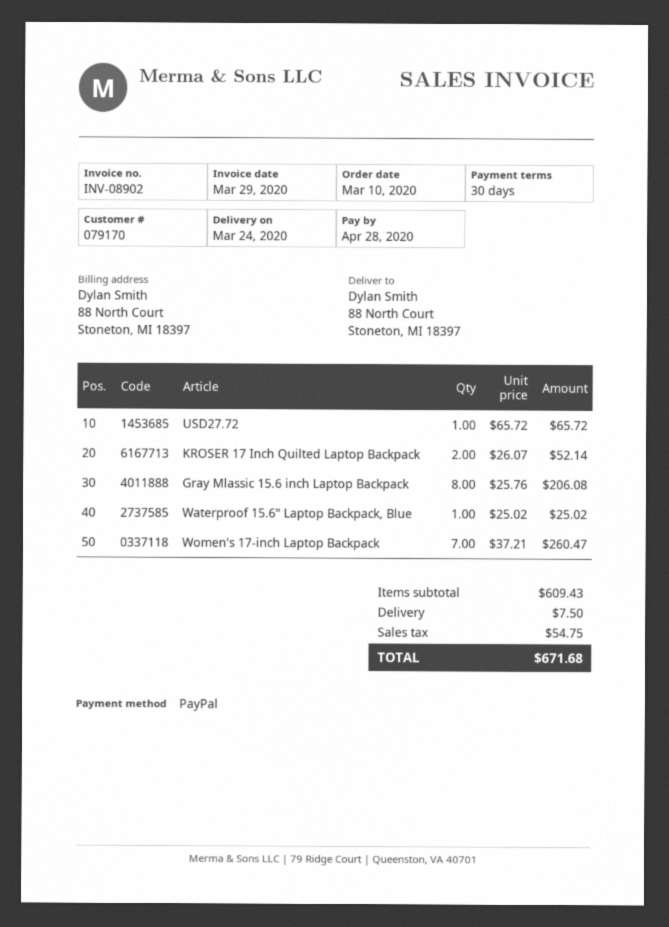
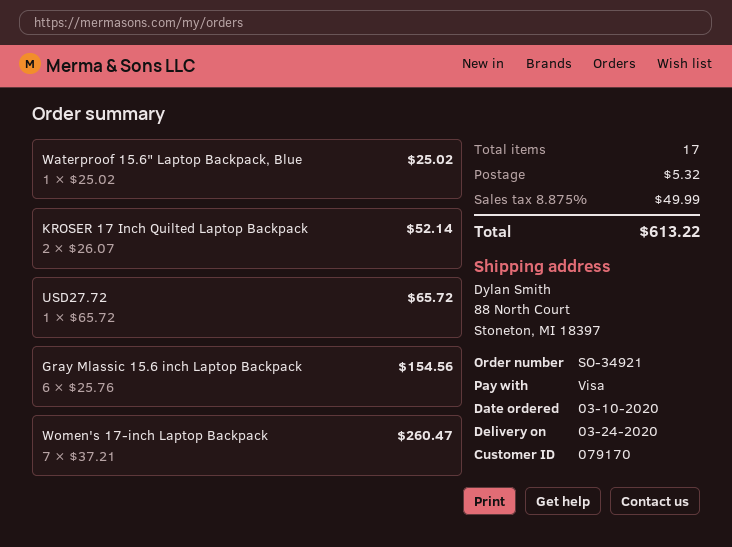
payment method: PayPal -> Visa
Gray Mlassic 15.6 inch Laptop Backpack: 8 x 25.76 = 206.08 -> 6 x 25.76 = 154.56
shipping: 7.50 -> 5.32
tax: 54.75 -> 49.99
total: 671.68 -> 613.22

